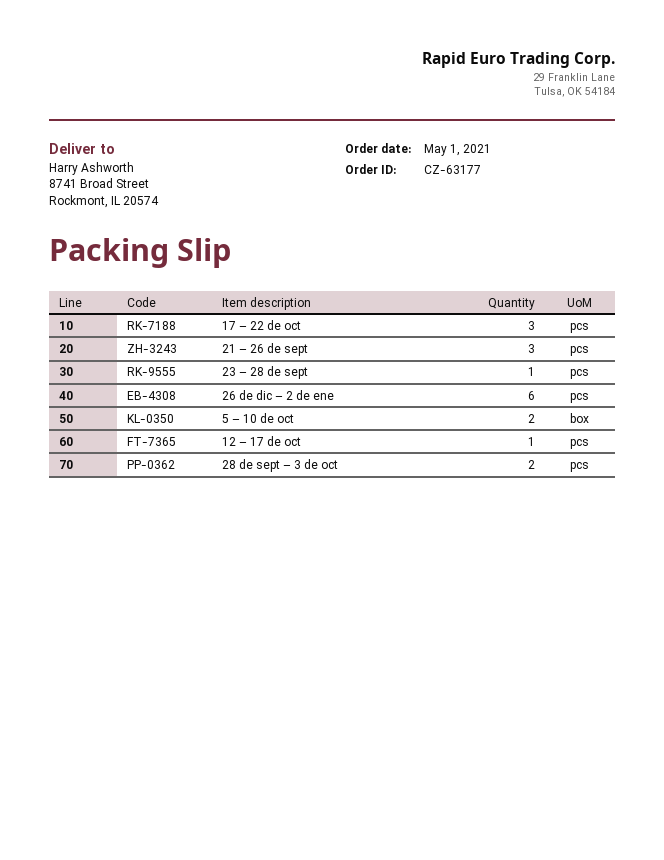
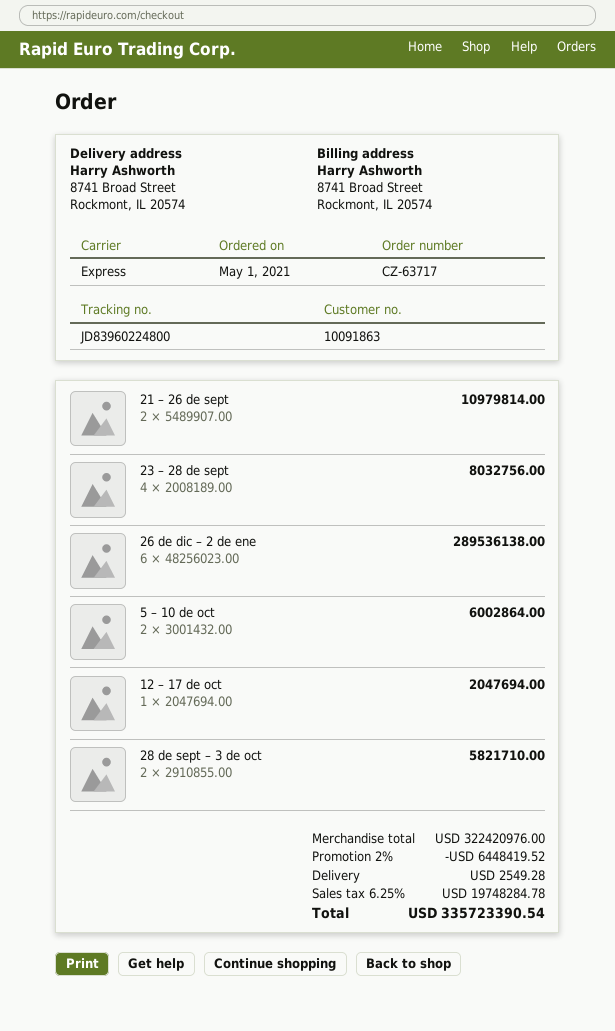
order number: CZ-63177 -> CZ-63717
17 – 22 de oct: 3 -> none
21 – 26 de sept: 3 -> 2
23 – 28 de sept: 1 -> 4

